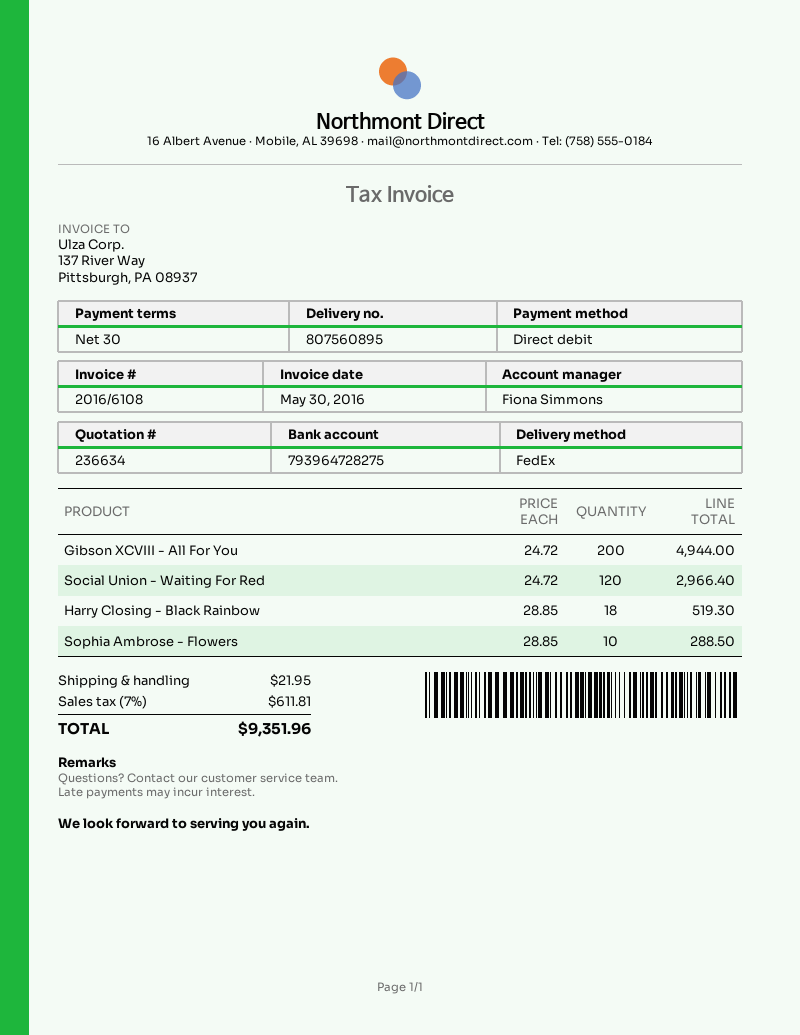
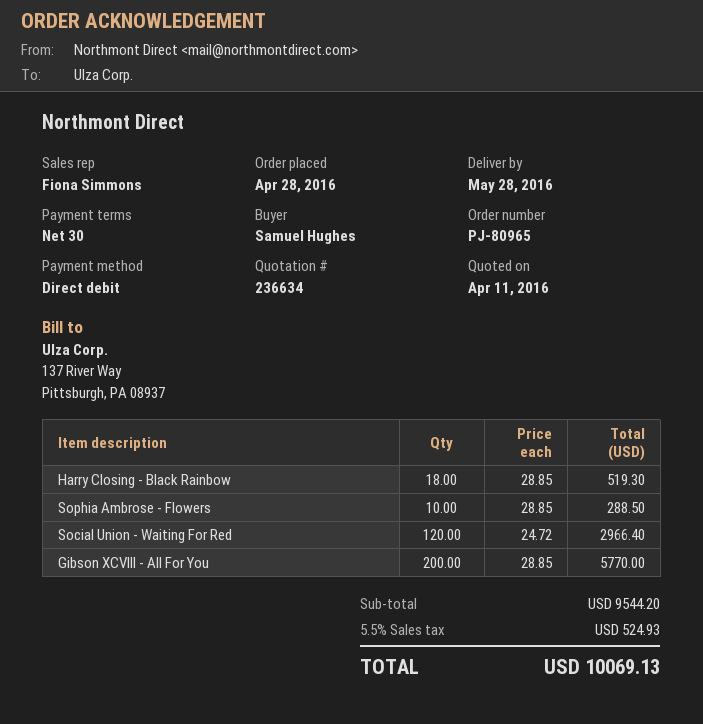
Gibson XCVIII - All For You: 200 x 24.72 = 4944.00 -> 200 x 28.85 = 5770.00
shipping: 21.95 -> none
tax: 7% = 611.81 -> 5.5% = 524.93
total: 9351.96 -> 10069.13

